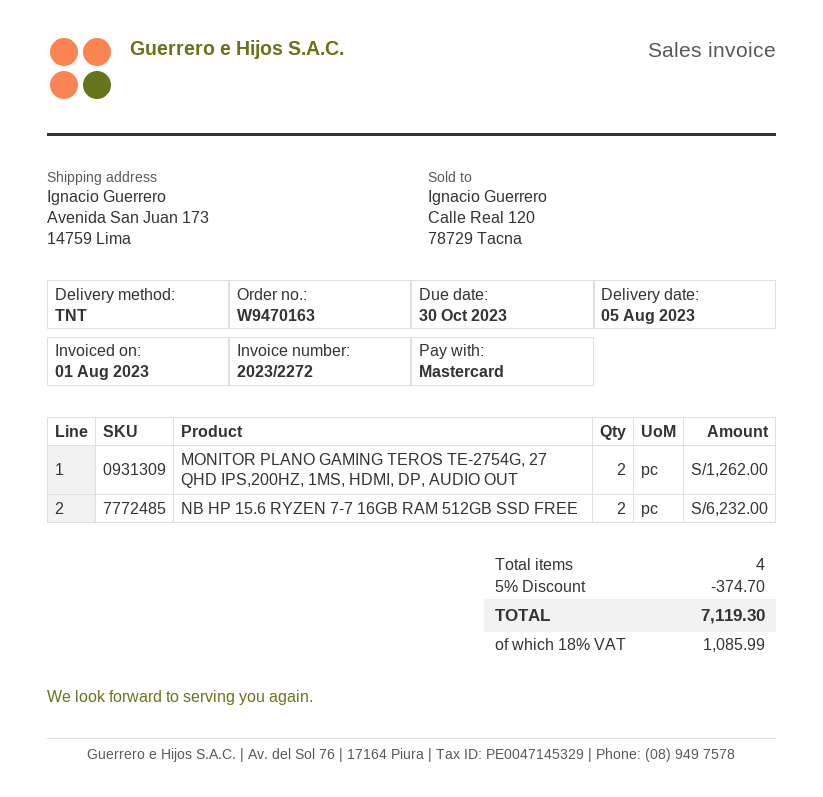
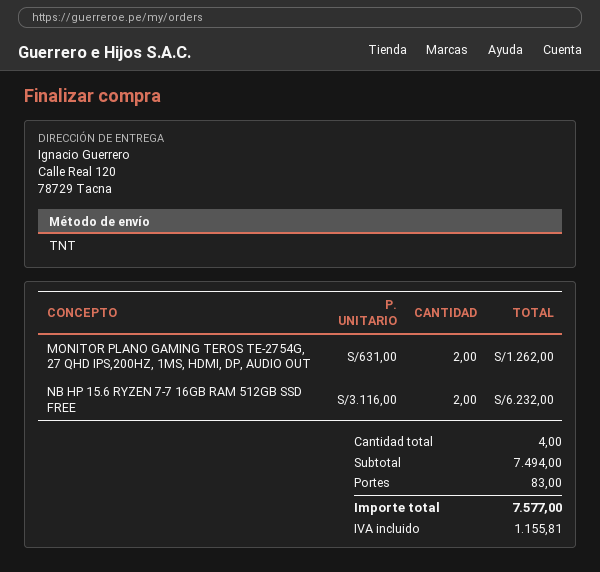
ship to: Avenida San Juan 173, 14759 Lima -> Calle Real 120, 78729 Tacna
discount: 5% = 374.70 -> none
shipping: none -> 83.00
tax: 1085.99 -> 1155.81
total: 7119.30 -> 7577.00

